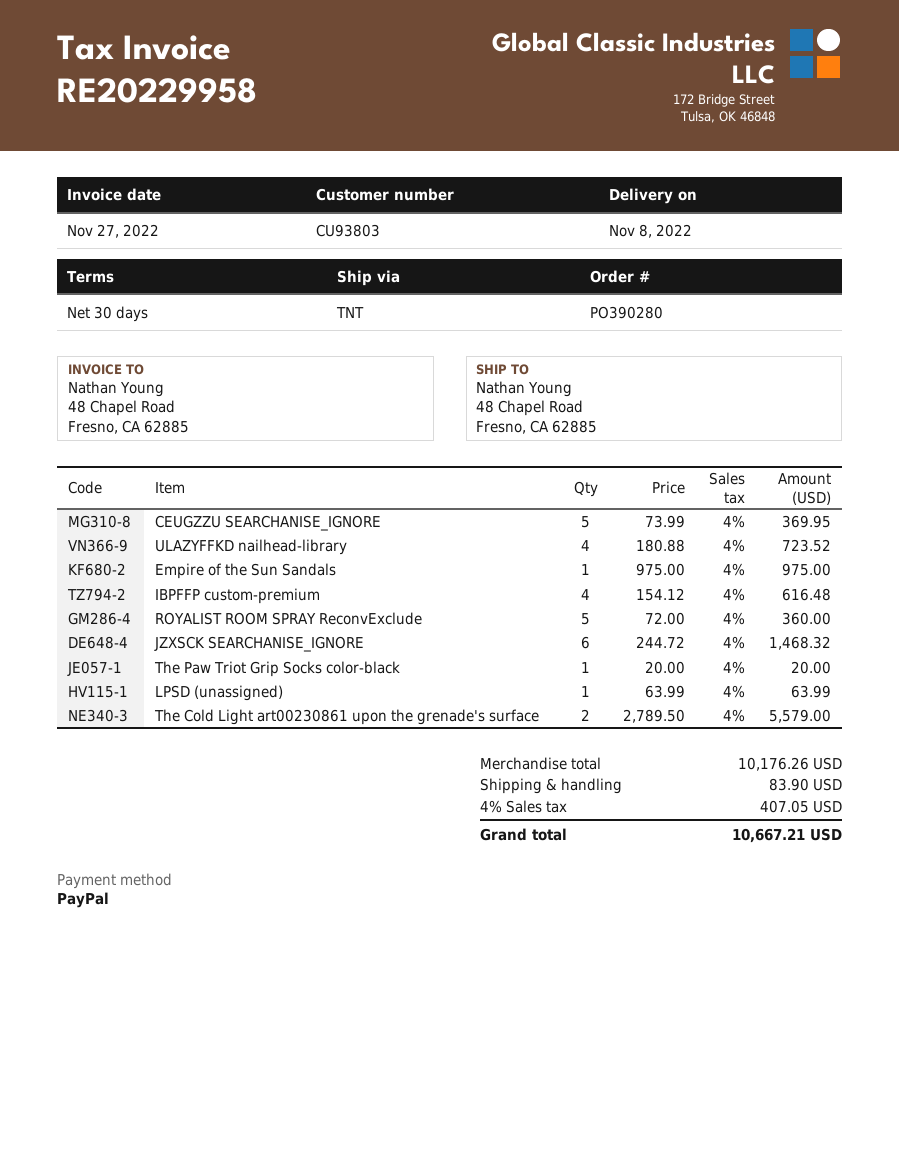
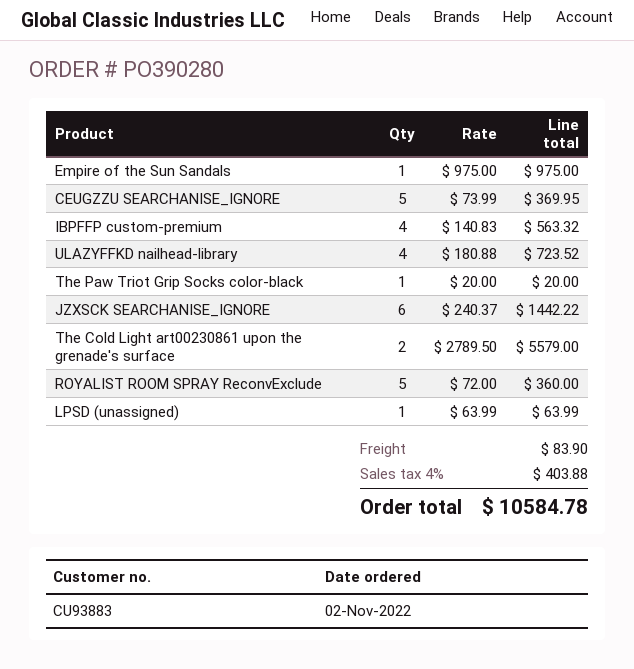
customer number: CU93803 -> CU93883
IBPFFP custom-premium: 4 x 154.12 = 616.48 -> 4 x 140.83 = 563.32
JZXSCK SEARCHANISE_IGNORE: 6 x 244.72 = 1468.32 -> 6 x 240.37 = 1442.22
tax: 4% = 407.05 -> 4% = 403.88
total: 10667.21 -> 10584.78

